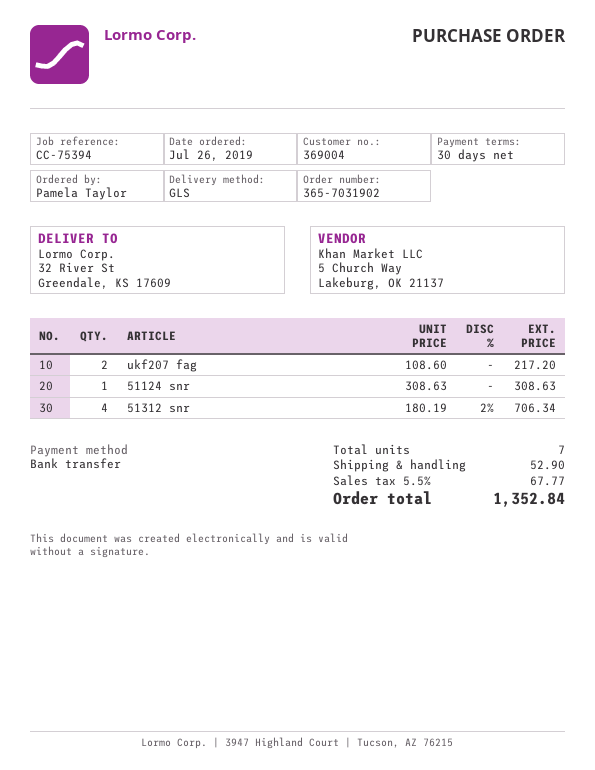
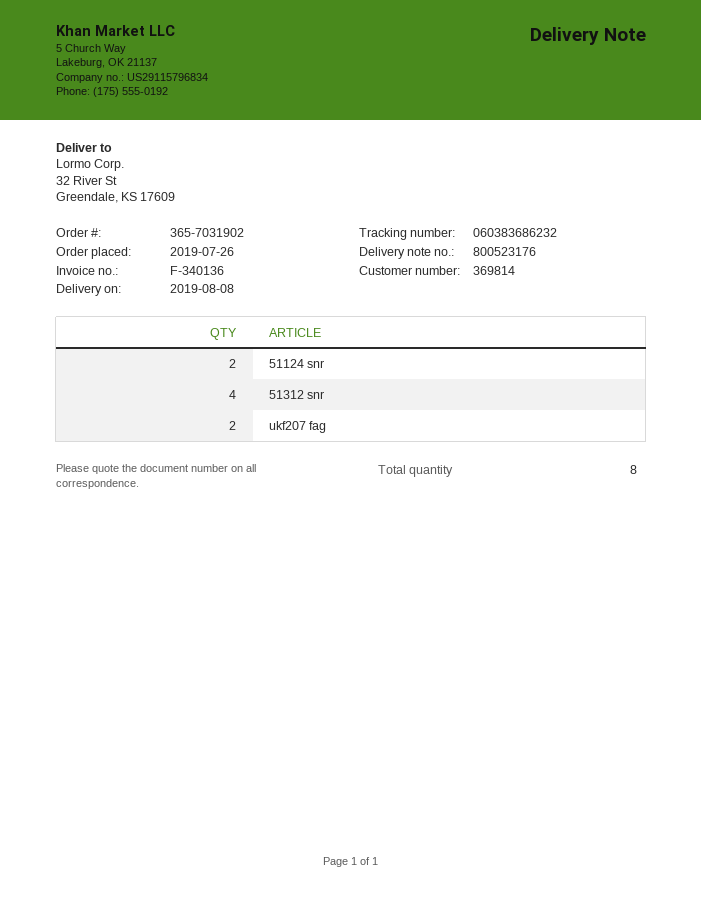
customer number: 369004 -> 369814
51124 snr: 1 -> 2
total quantity: 7 -> 8

